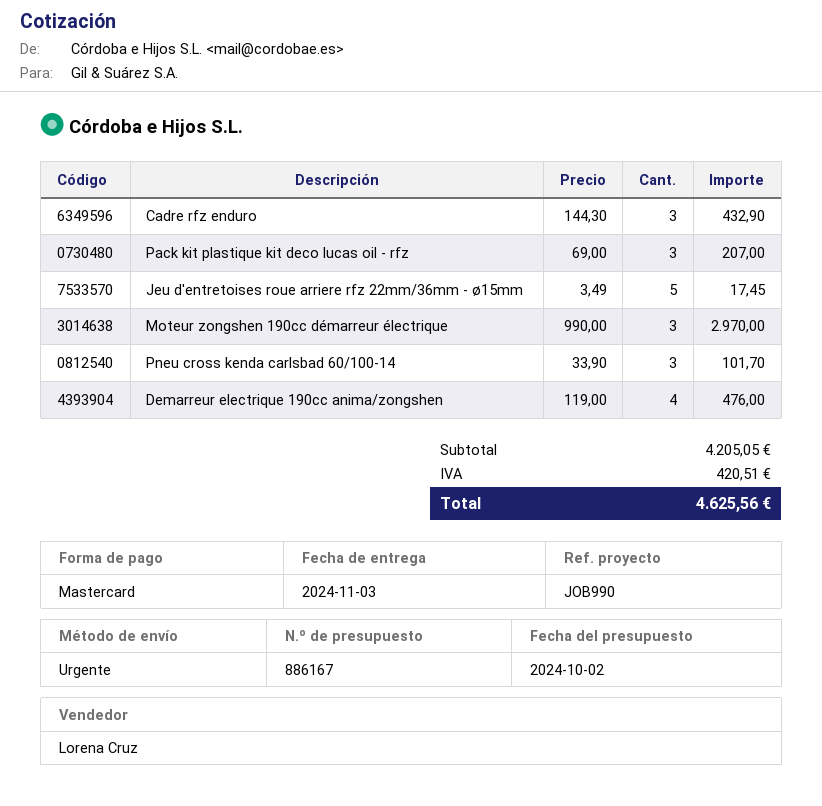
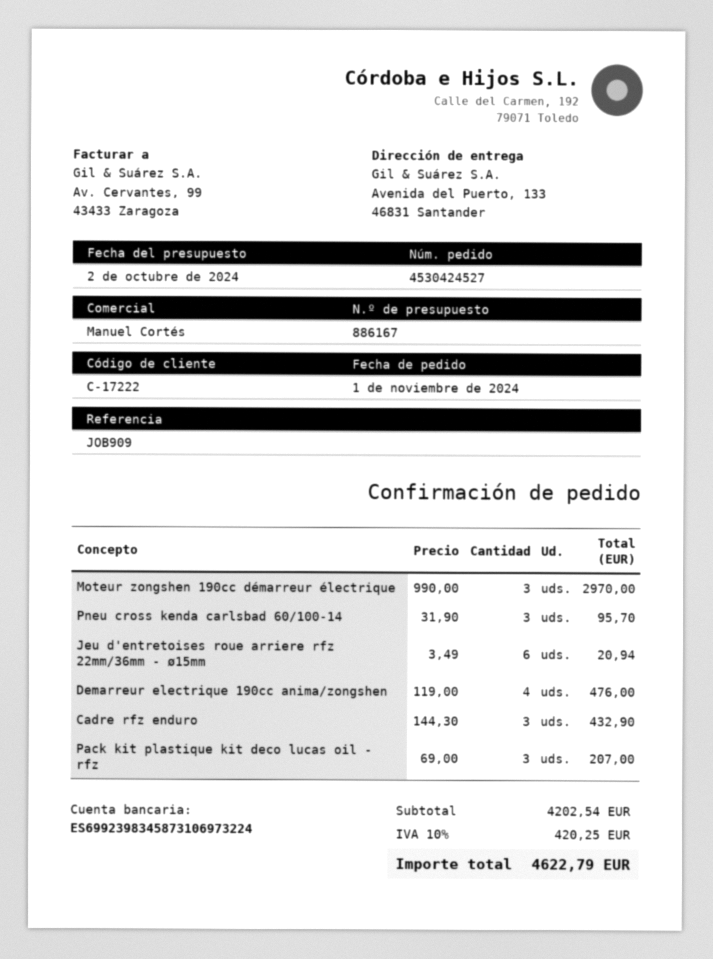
reference: JOB990 -> JOB909
sales rep: Lorena Cruz -> Manuel Cortés
Jeu d'entretoises roue arriere rfz 22mm/36mm - ø15mm: 5 x 3.49 = 17.45 -> 6 x 3.49 = 20.94
Pneu cross kenda carlsbad 60/100-14: 3 x 33.90 = 101.70 -> 3 x 31.90 = 95.70
subtotal: 4205.05 -> 4202.54
tax: 420.51 -> 420.25
total: 4625.56 -> 4622.79

